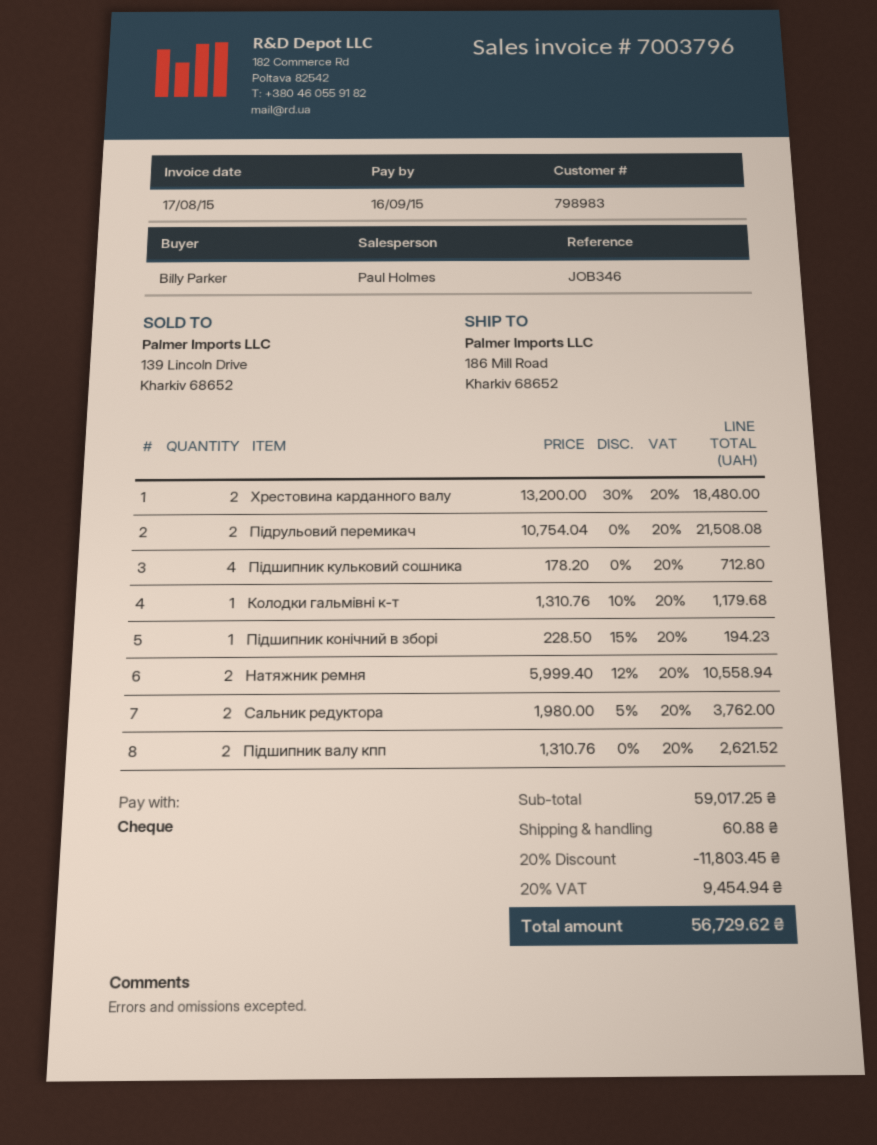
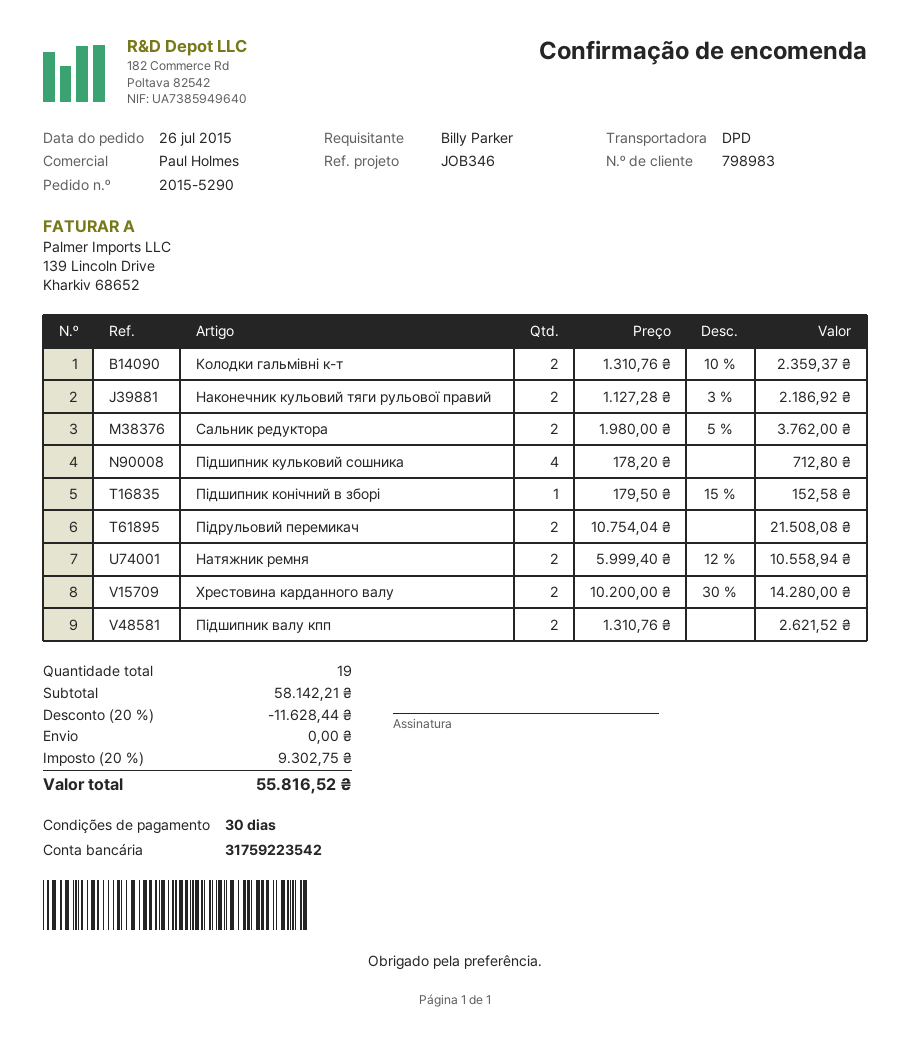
Хрестовина карданного валу: 2 x 13200.00 - 30% = 18480.00 -> 2 x 10200.00 - 30% = 14280.00
Колодки гальмівні к-т: 1 x 1310.76 - 10% = 1179.68 -> 2 x 1310.76 - 10% = 2359.37
Пiдшипник конiчний в зборі: 1 x 228.50 - 15% = 194.23 -> 1 x 179.50 - 15% = 152.58
Наконечник кульовий тяги рульової правий: none -> 2 x 1127.28 - 3% = 2186.92
subtotal: 59017.25 -> 58142.21
discount: 20% = 11803.45 -> 20% = 11628.44
shipping: 60.88 -> 0.00
tax: 20% = 9454.94 -> 20% = 9302.75
total: 56729.62 -> 55816.52

